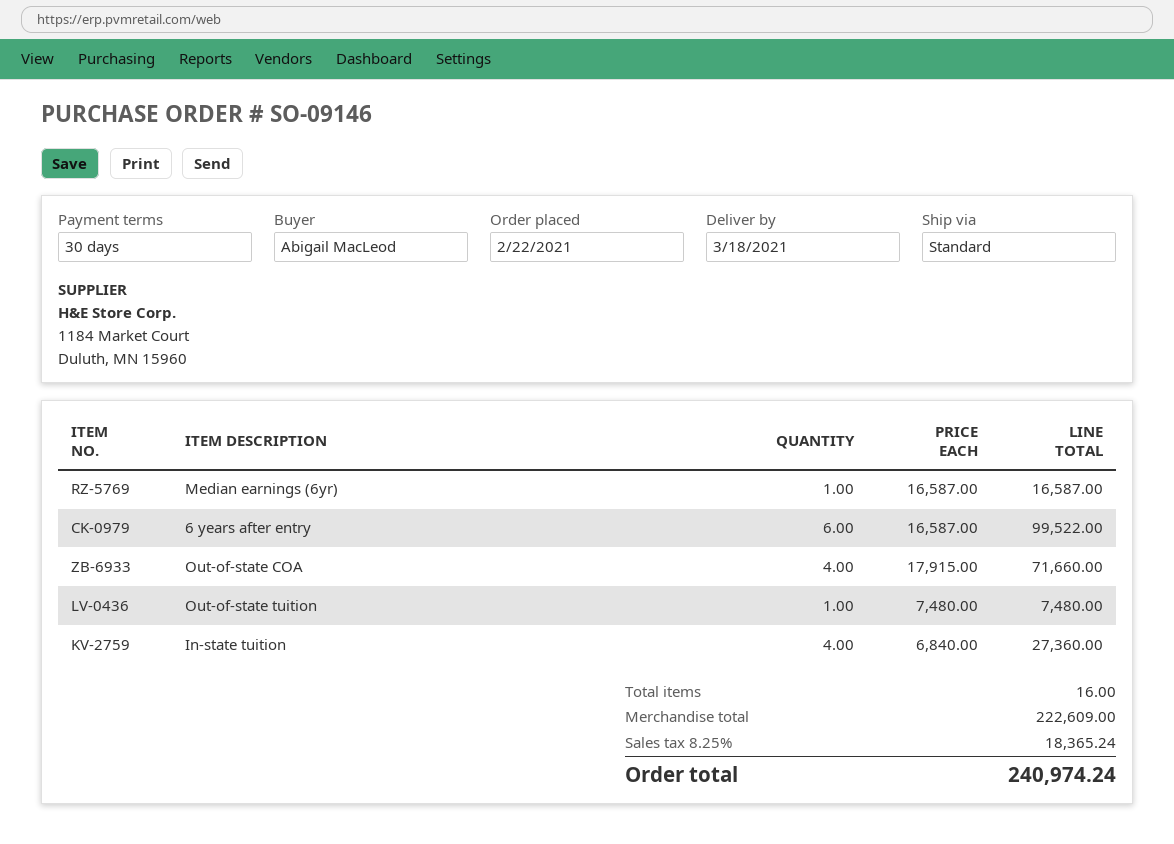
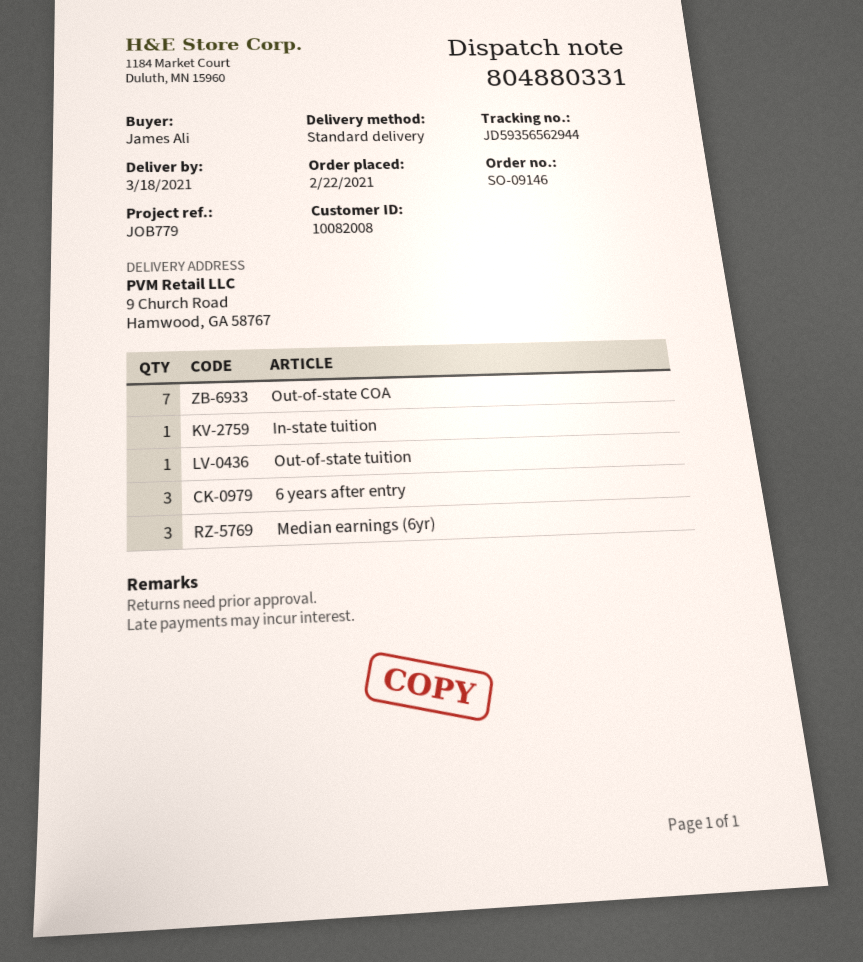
ordered by: Abigail MacLeod -> James Ali
Median earnings (6yr): 1 -> 3
6 years after entry: 6 -> 3
Out-of-state COA: 4 -> 7
In-state tuition: 4 -> 1

